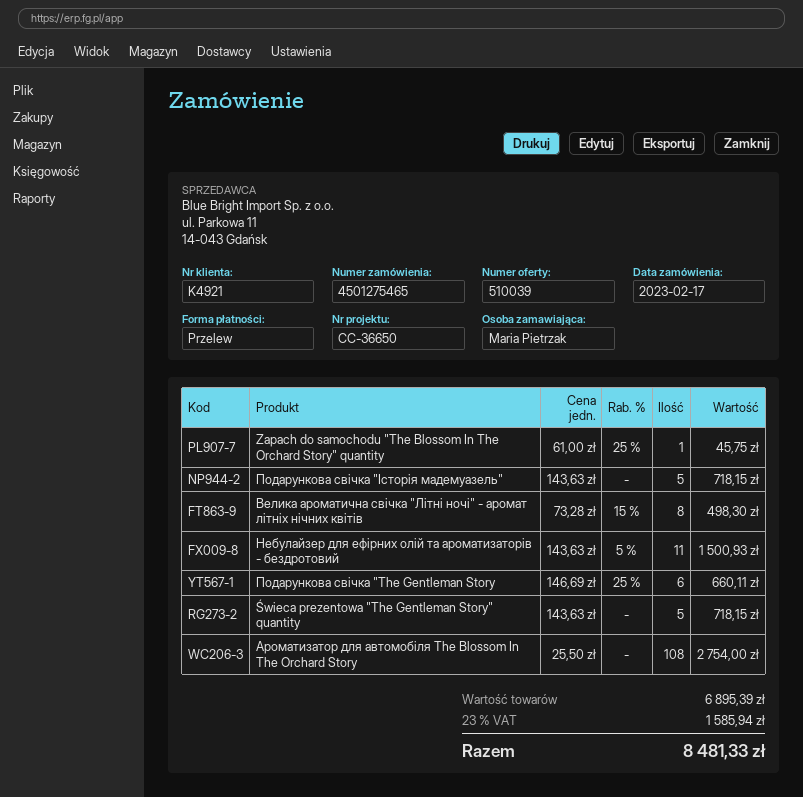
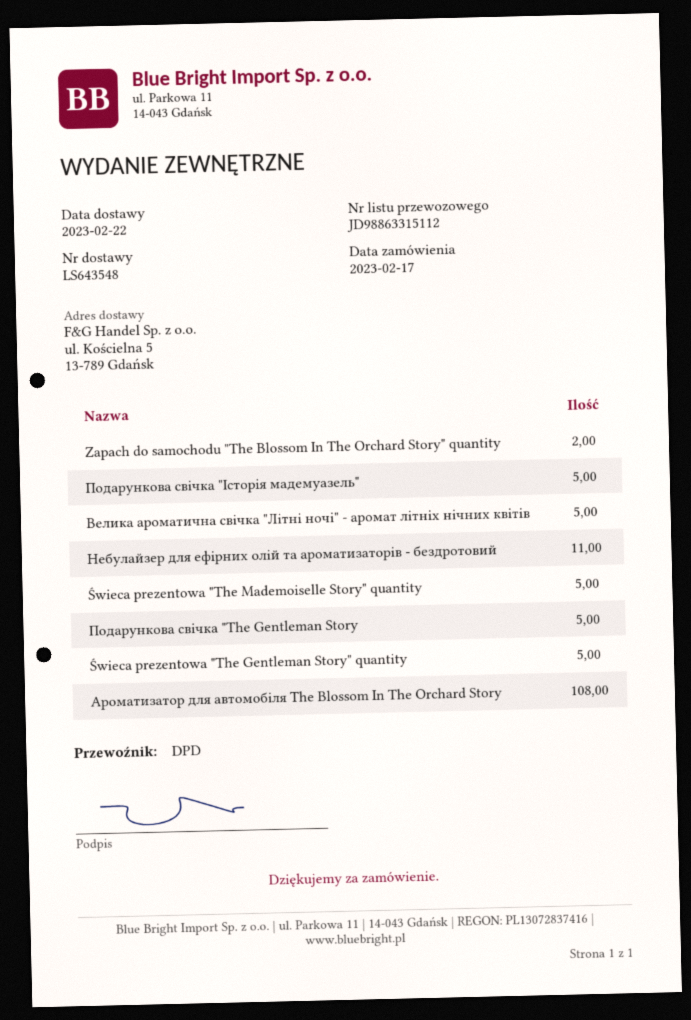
Zapach do samochodu "The Blossom In The Orchard Story" quantity: 1 -> 2
Велика ароматична свічка "Літні ночі" - аромат літніх нічних квітів: 8 -> 5
Подарункова свічка "The Gentleman Story: 6 -> 5
Świeca prezentowa "The Mademoiselle Story" quantity: none -> 5

